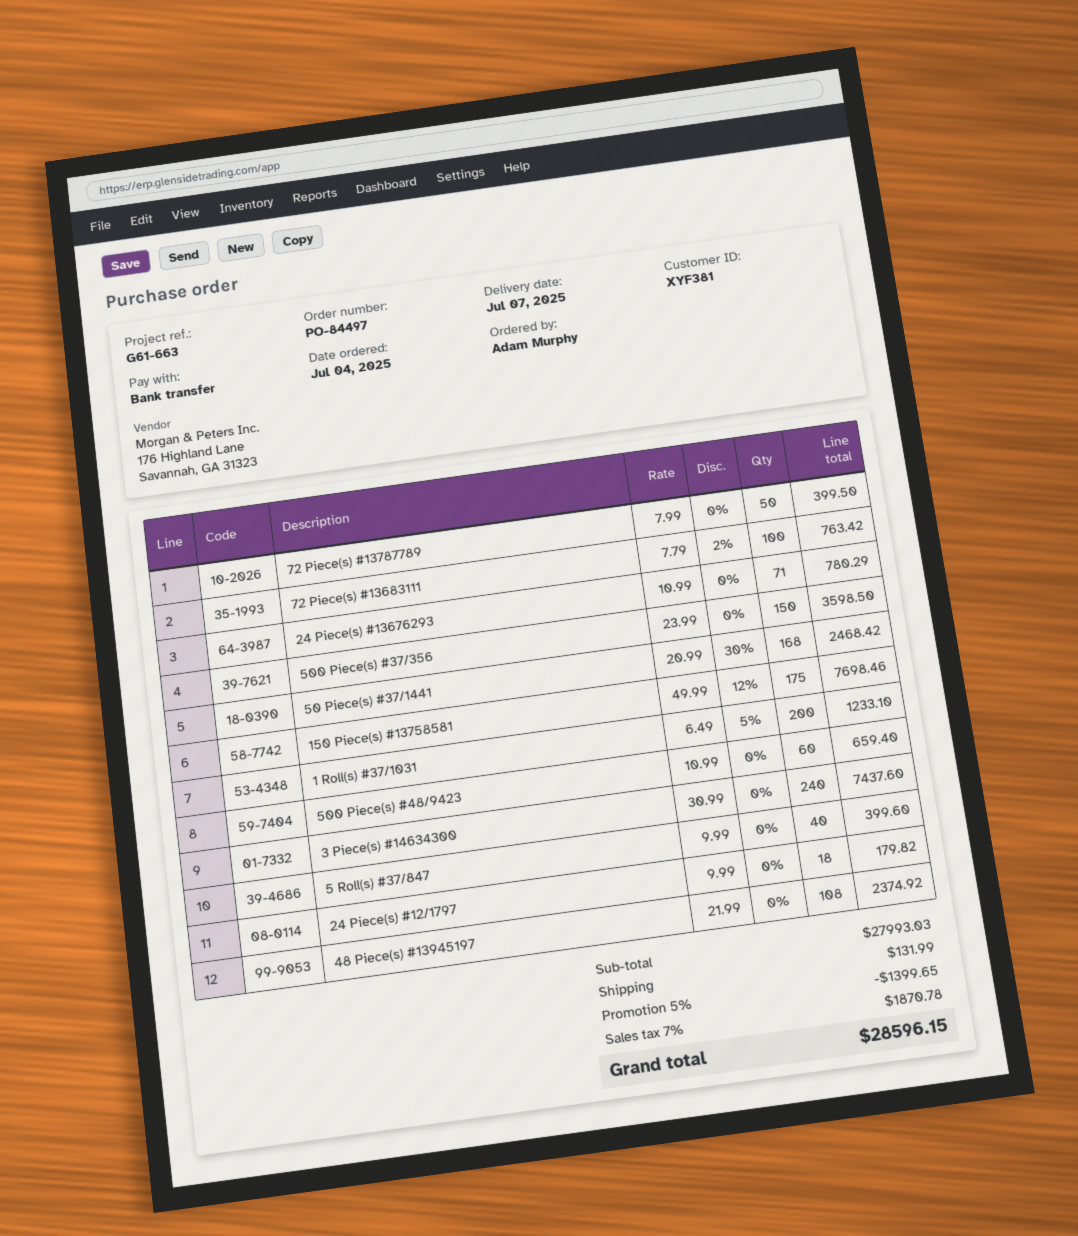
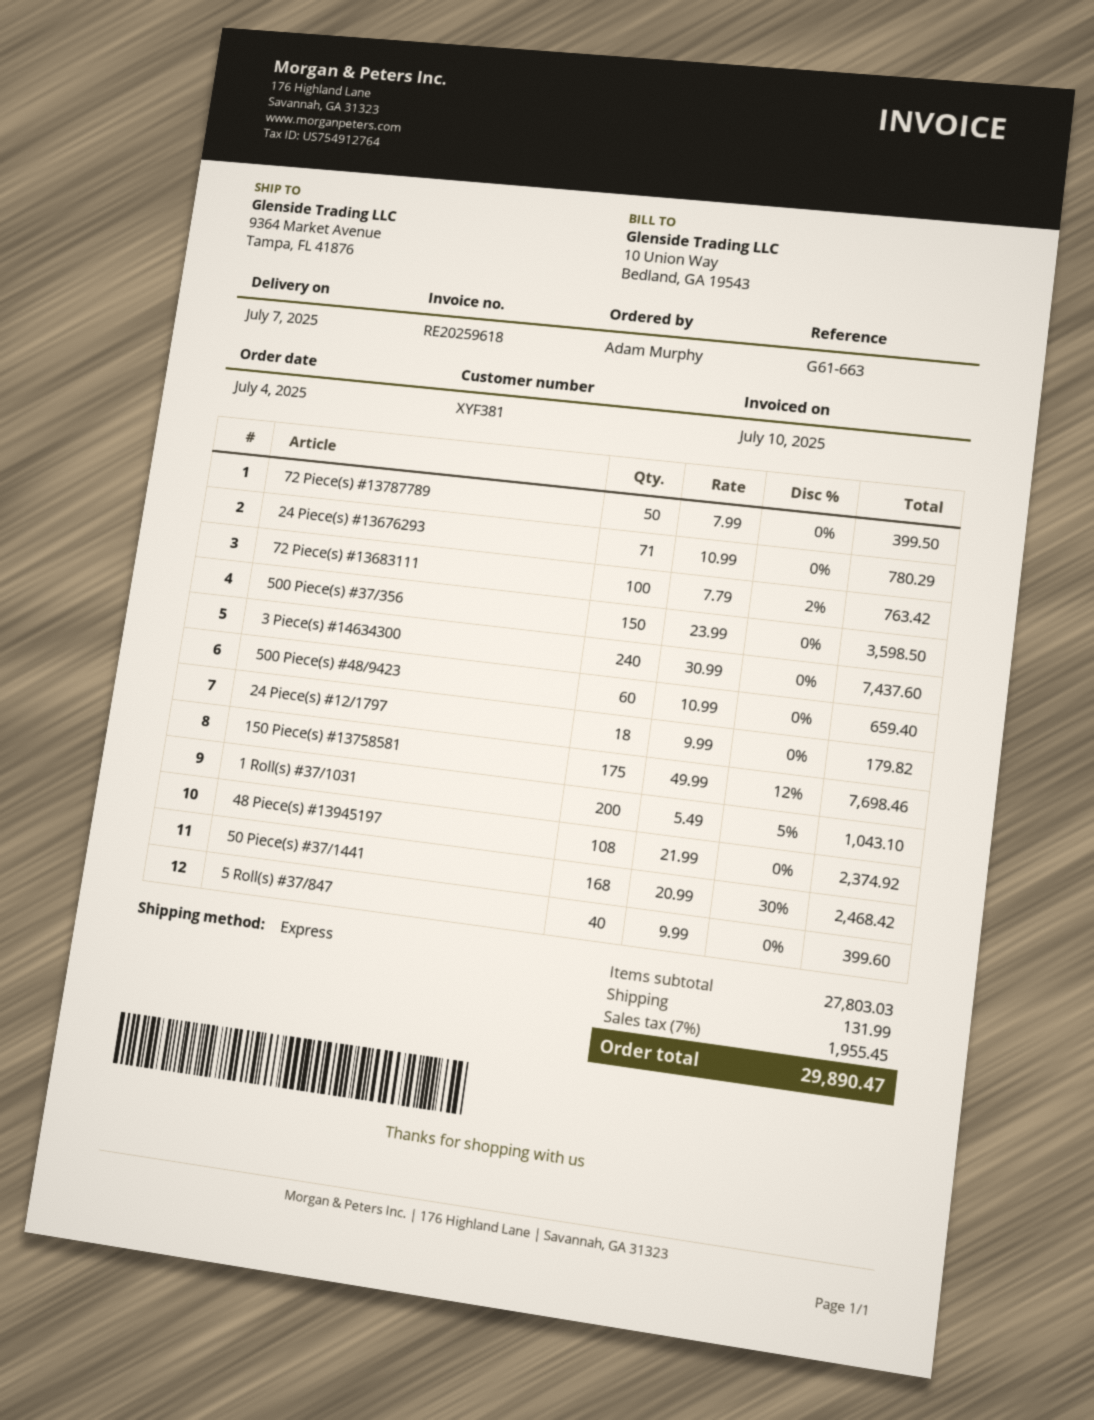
1 Roll(s) #37/1031: 200 x 6.49 - 5% = 1233.10 -> 200 x 5.49 - 5% = 1043.10
subtotal: 27993.03 -> 27803.03
discount: 5% = 1399.65 -> none
tax: 7% = 1870.78 -> 7% = 1955.45
total: 28596.15 -> 29890.47

